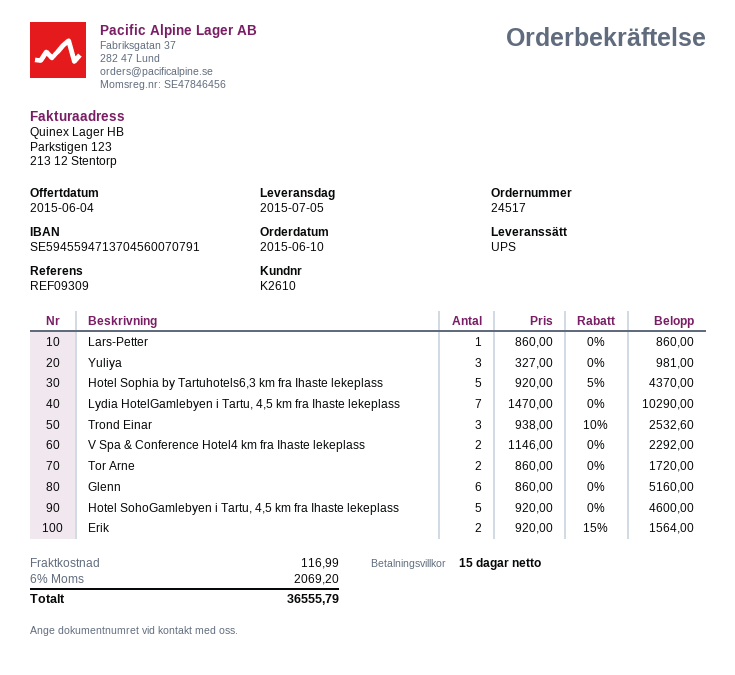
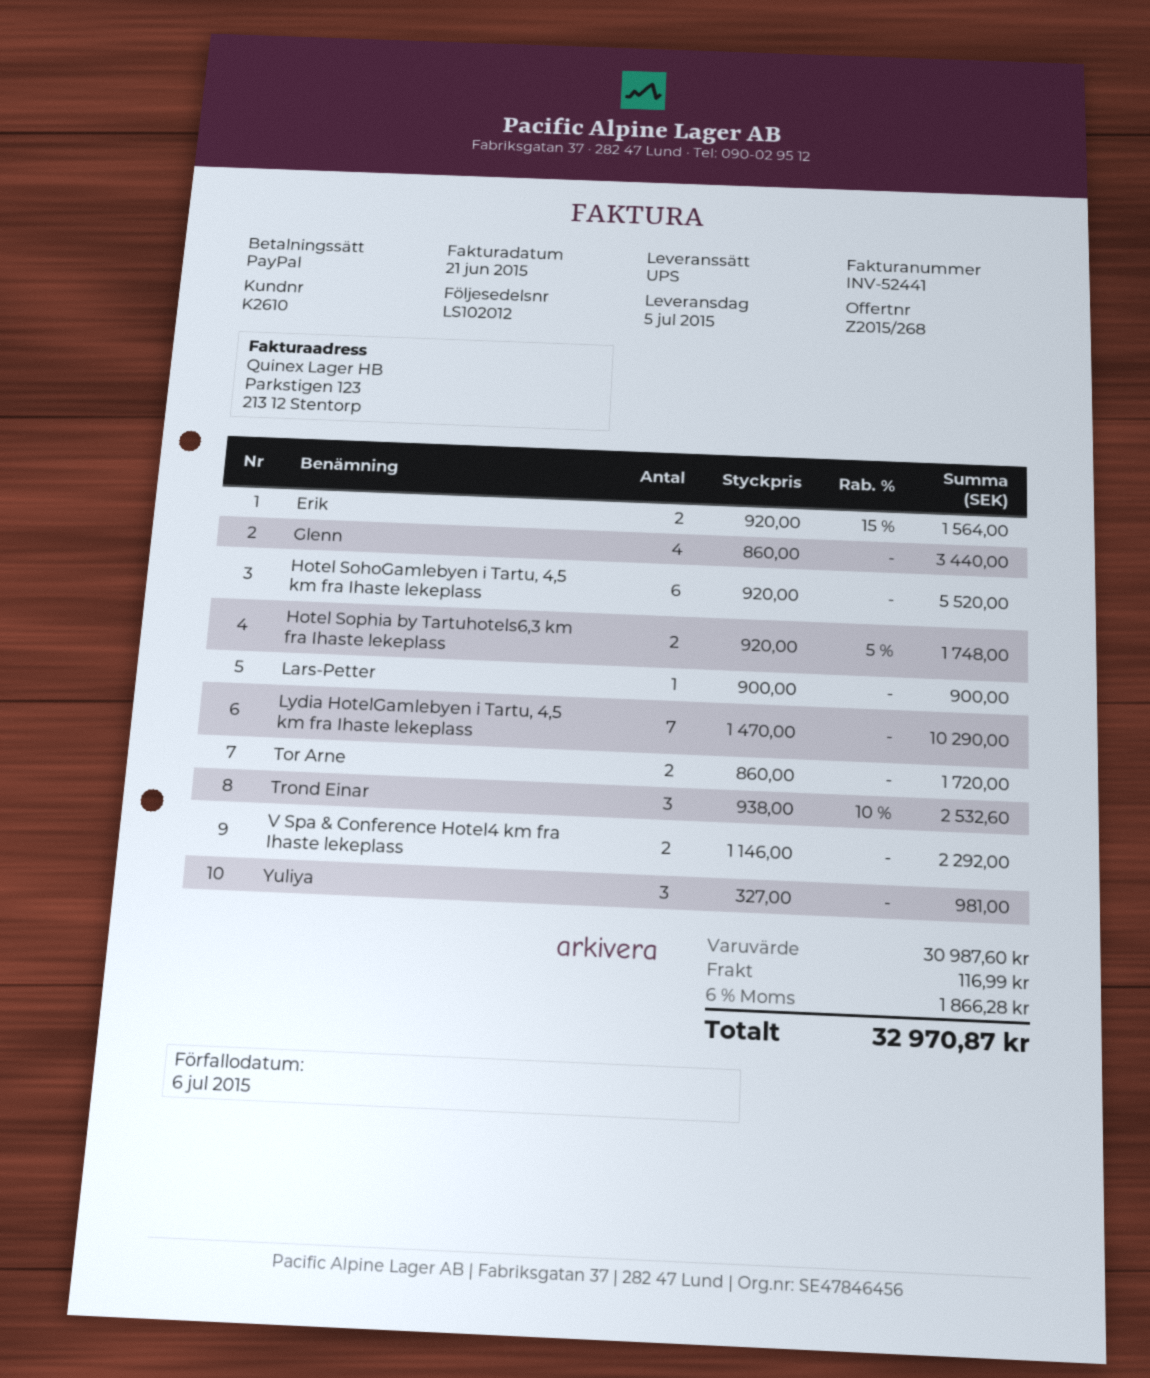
Lars-Petter: 1 x 860.00 = 860.00 -> 1 x 900.00 = 900.00
Hotel Sophia by Tartuhotels6,3 km fra Ihaste lekeplass: 5 x 920.00 - 5% = 4370.00 -> 2 x 920.00 - 5% = 1748.00
Glenn: 6 x 860.00 = 5160.00 -> 4 x 860.00 = 3440.00
Hotel SohoGamlebyen i Tartu, 4,5 km fra Ihaste lekeplass: 5 x 920.00 = 4600.00 -> 6 x 920.00 = 5520.00
tax: 6% = 2069.20 -> 6% = 1866.28
total: 36555.79 -> 32970.87

